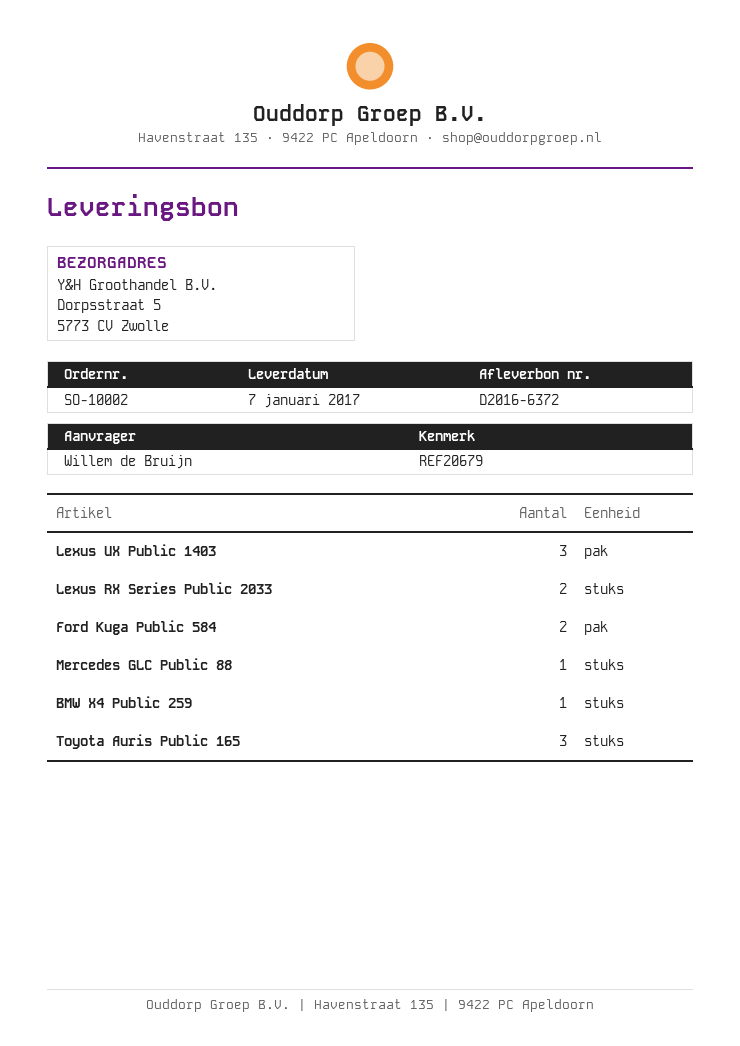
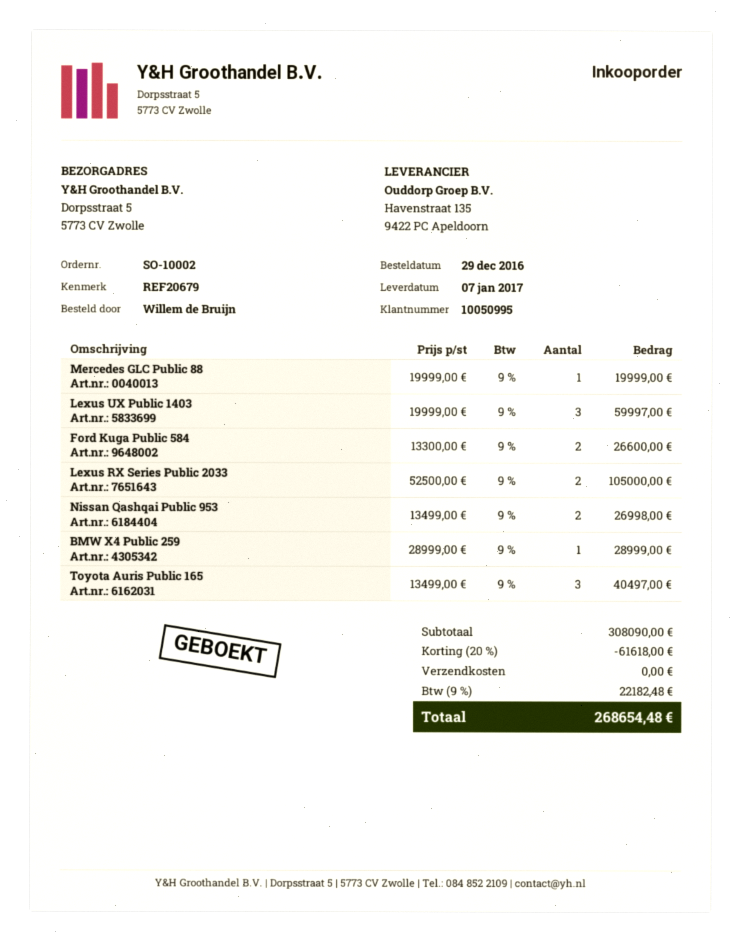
Nissan Qashqai Public 953: none -> 2

